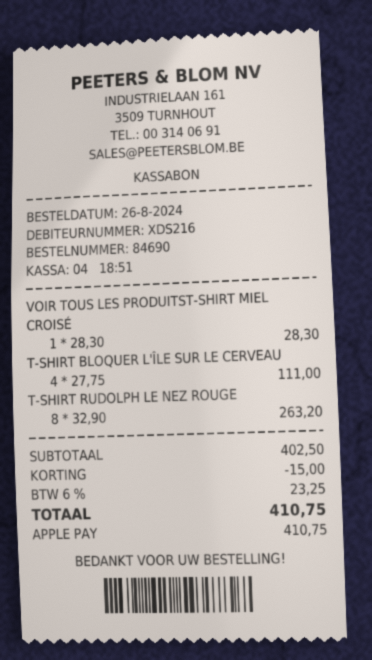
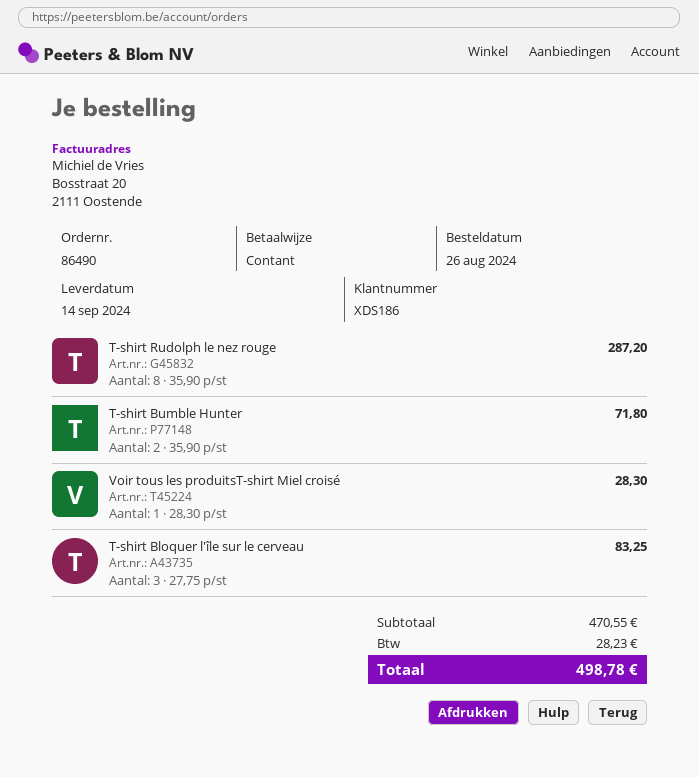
order number: 84690 -> 86490
customer number: XDS216 -> XDS186
payment method: Apple Pay -> cash
T-SHIRT BLOQUER L'ÎLE SUR LE CERVEAU: 4 x 27.75 = 111.00 -> 3 x 27.75 = 83.25
T-SHIRT RUDOLPH LE NEZ ROUGE: 8 x 32.90 = 263.20 -> 8 x 35.90 = 287.20
T-shirt Bumble Hunter: none -> 2 x 35.90 = 71.80
subtotal: 402.50 -> 470.55
discount: 15.00 -> none
tax: 23.25 -> 28.23
total: 410.75 -> 498.78

